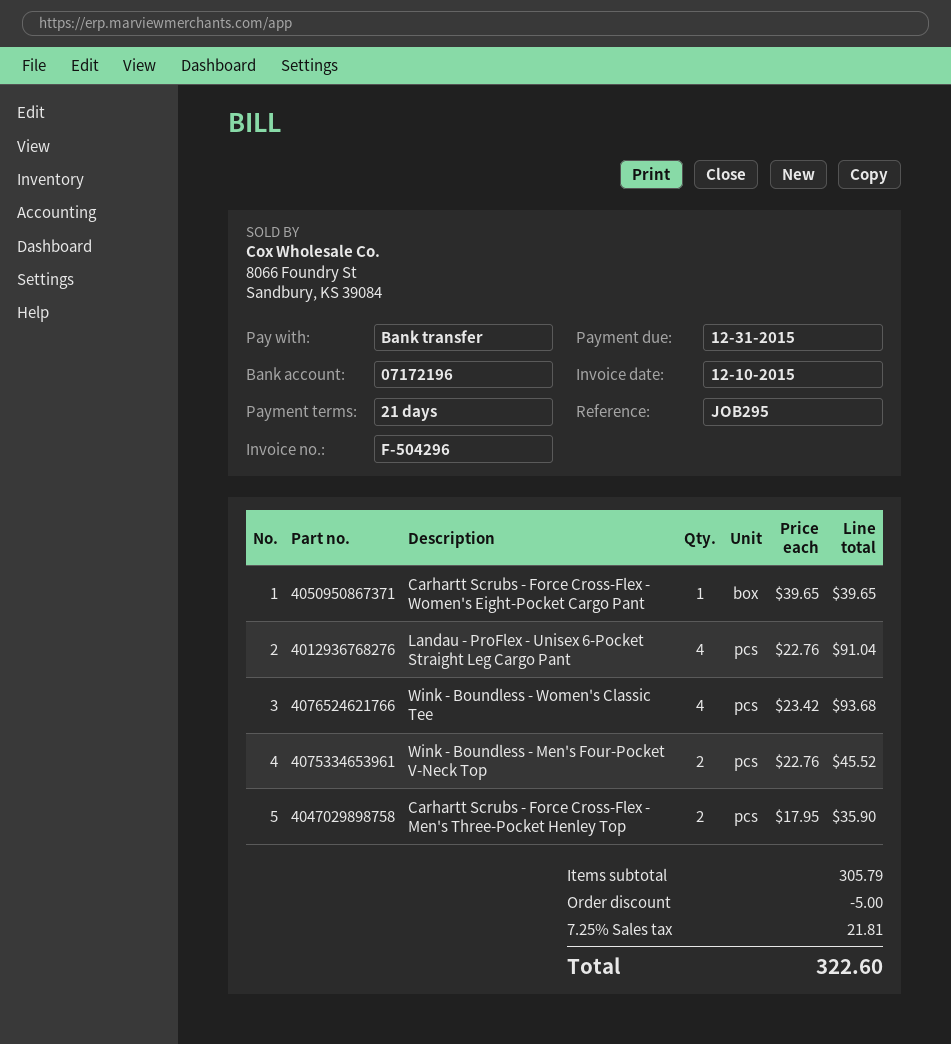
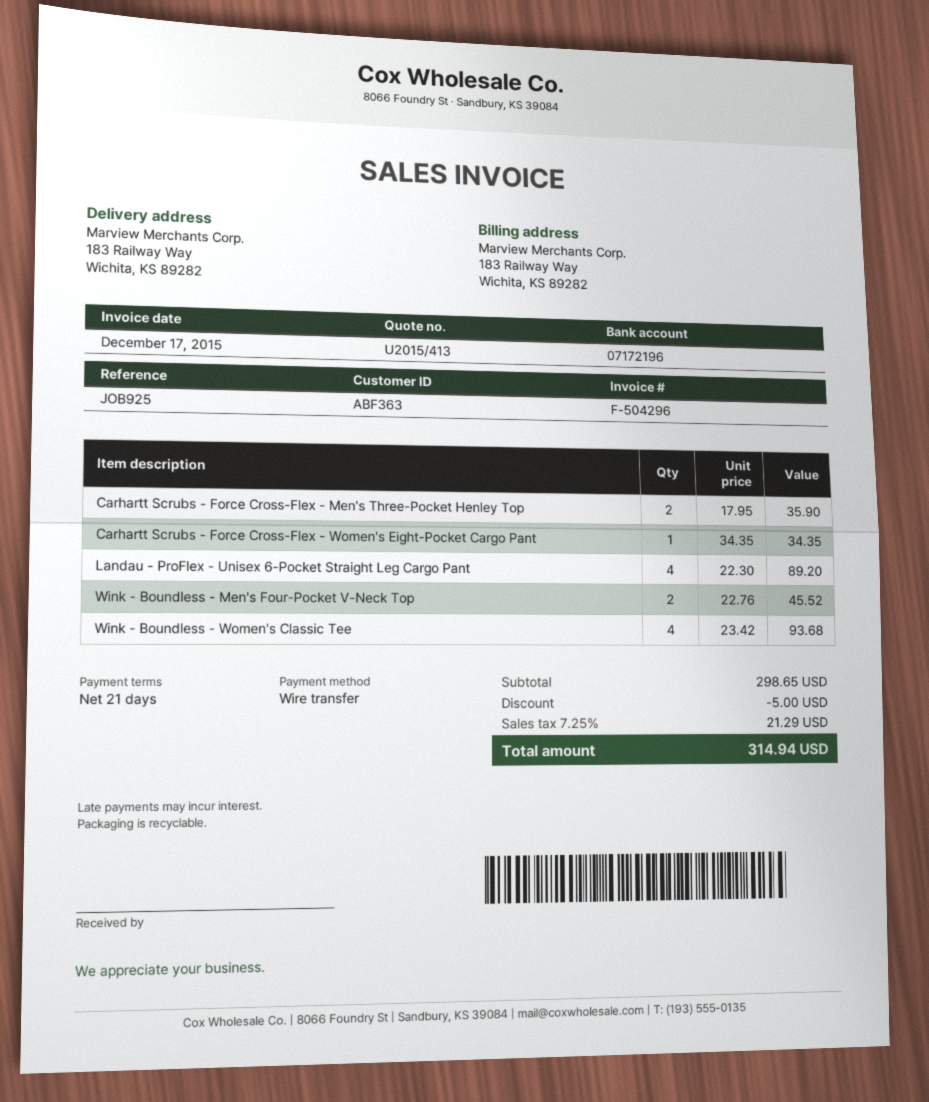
invoice date: 2015-12-10 -> 2015-12-17
reference: JOB295 -> JOB925
Carhartt Scrubs - Force Cross-Flex - Women's Eight-Pocket Cargo Pant: 1 x 39.65 = 39.65 -> 1 x 34.35 = 34.35
Landau - ProFlex - Unisex 6-Pocket Straight Leg Cargo Pant: 4 x 22.76 = 91.04 -> 4 x 22.30 = 89.20
subtotal: 305.79 -> 298.65
tax: 7.25% = 21.81 -> 7.25% = 21.29
total: 322.60 -> 314.94

